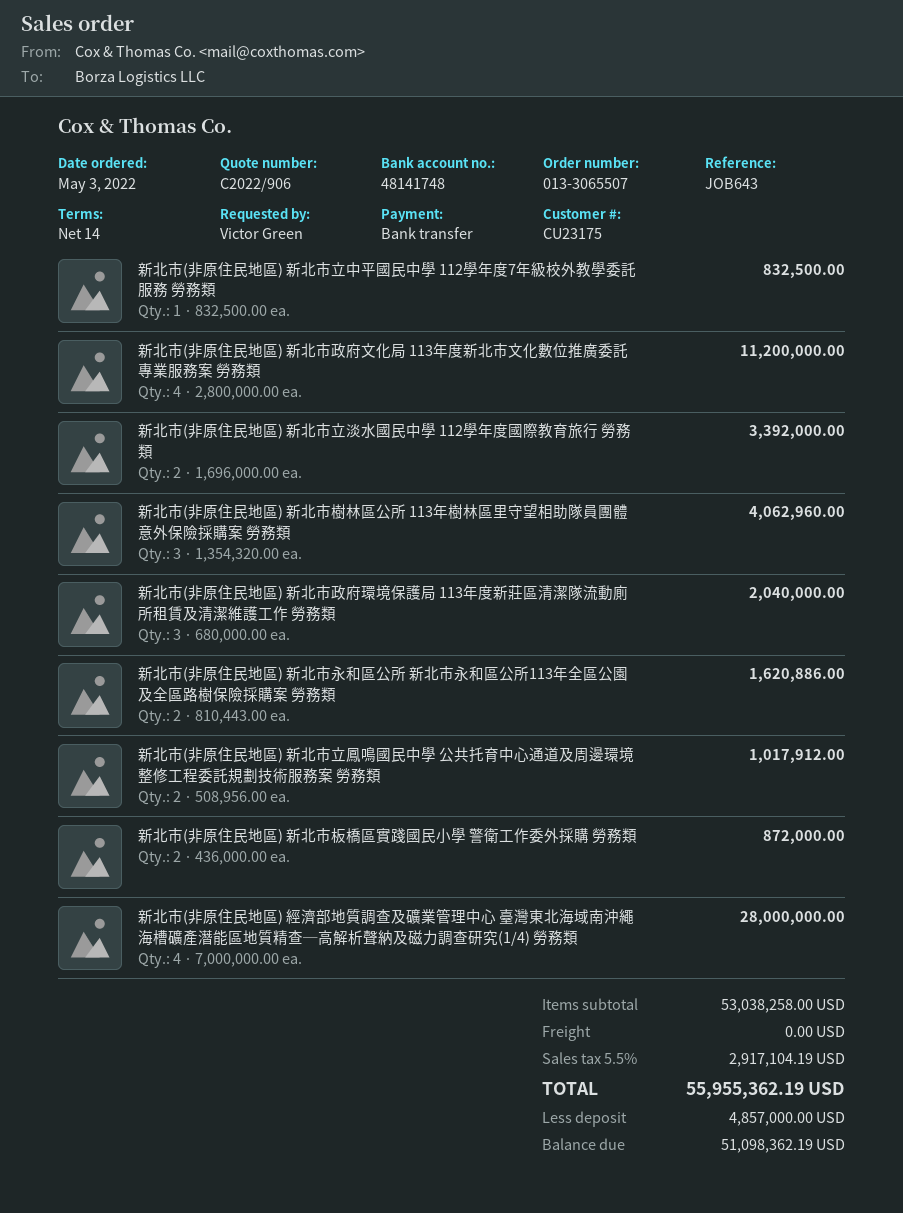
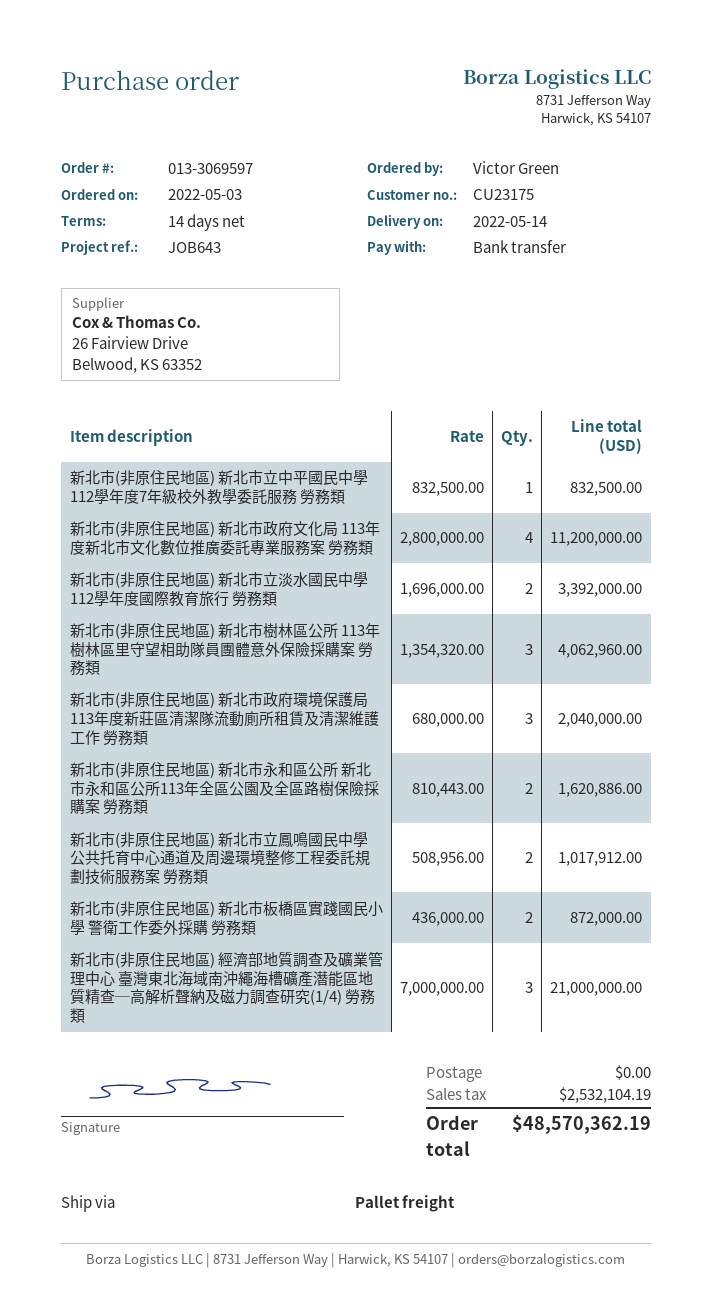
order number: 013-3065507 -> 013-3069597
新北市(非原住民地區) 經濟部地質調查及礦業管理中心 臺灣東北海域南沖繩海槽礦產潛能區地質精查─高解析聲納及磁力調查研究(1/4) 勞務類: 4 x 7000000.00 = 28000000.00 -> 3 x 7000000.00 = 21000000.00
tax: 2917104.19 -> 2532104.19
total: 55955362.19 -> 48570362.19

